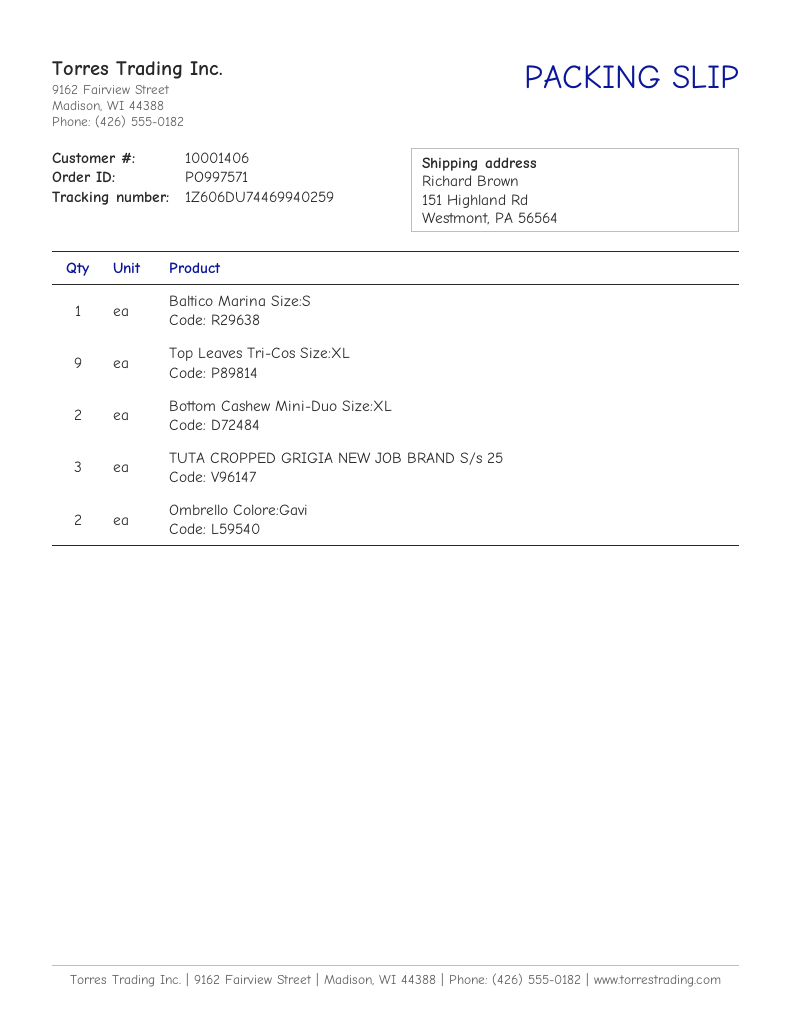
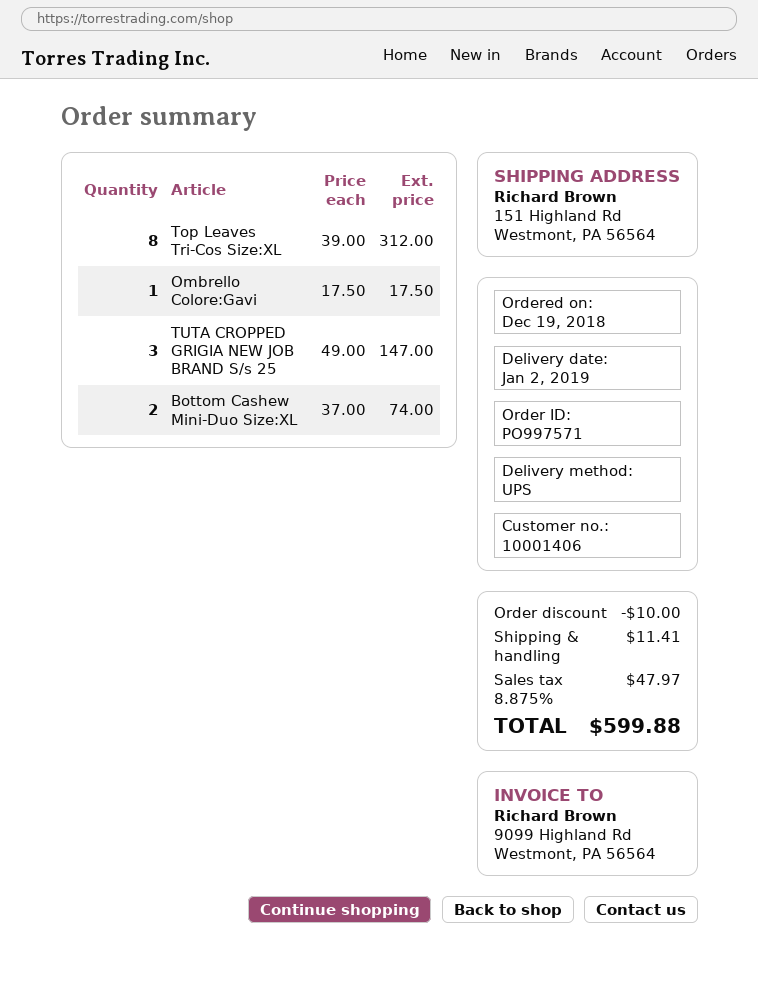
Baltico Marina Size:S: 1 -> none
Top Leaves Tri-Cos Size:XL: 9 -> 8
Ombrello Colore:Gavi: 2 -> 1

